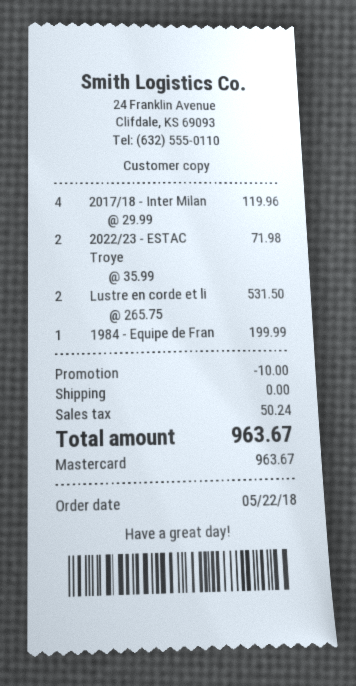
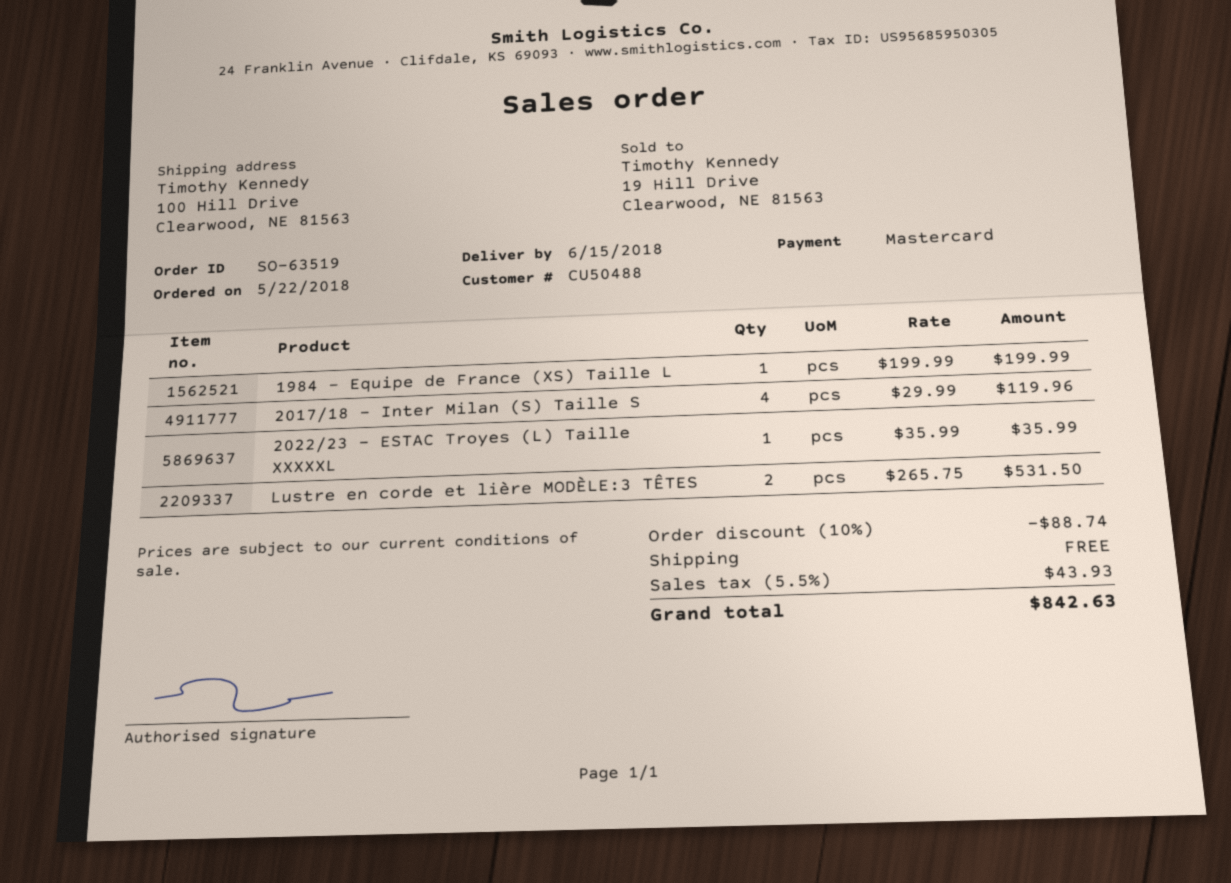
2022/23 - ESTAC Troye: 2 x 35.99 = 71.98 -> 1 x 35.99 = 35.99
discount: 10.00 -> 88.74
tax: 50.24 -> 43.93
total: 963.67 -> 842.63

